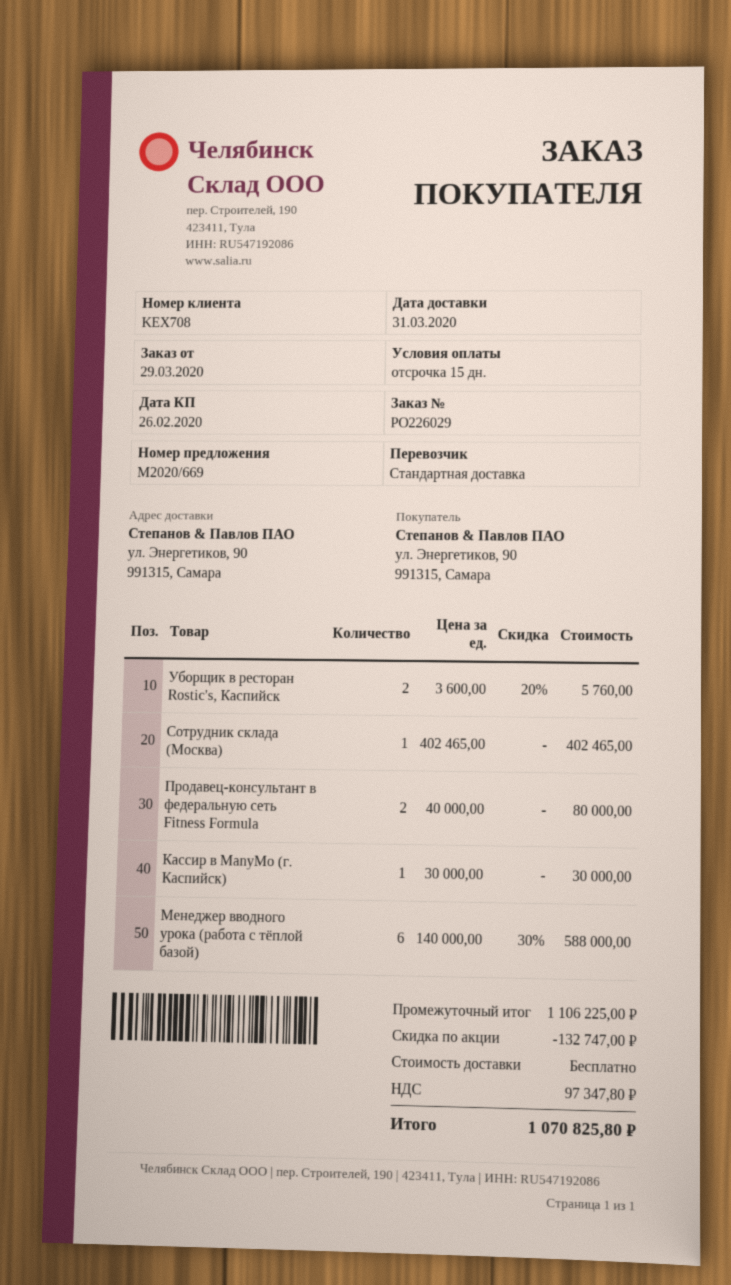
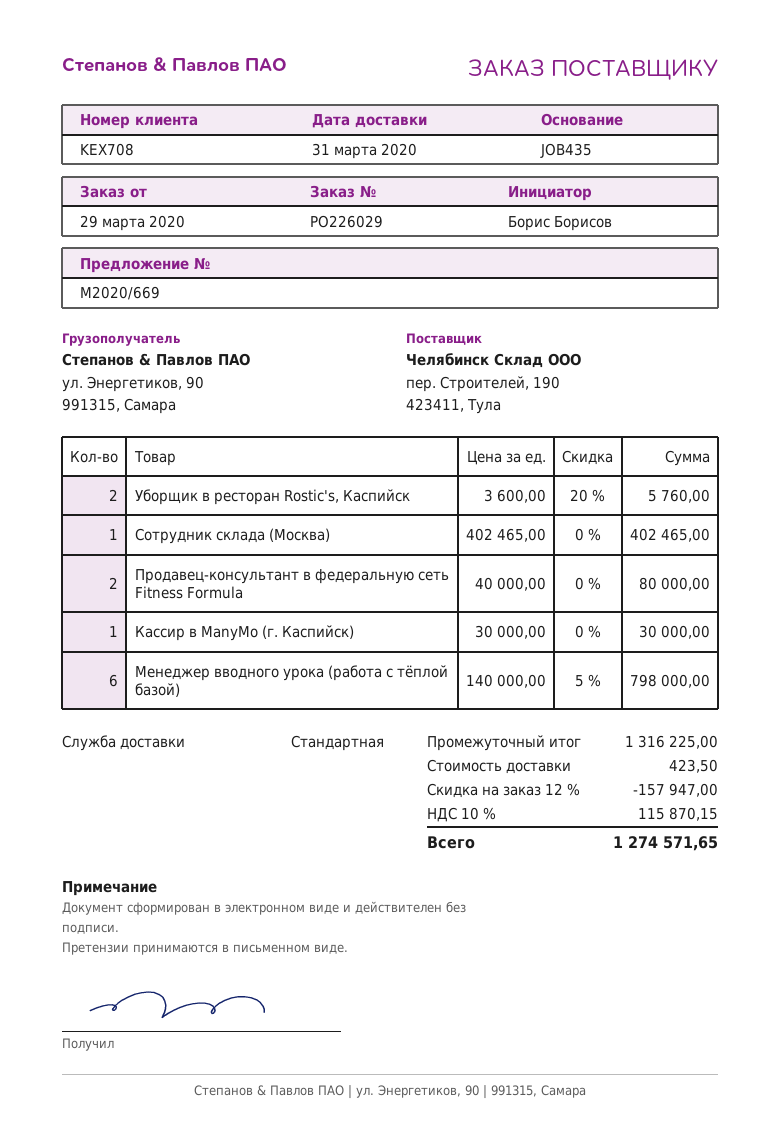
Менеджер вводного урока (работа с тёплой базой): 6 x 140000.00 - 30% = 588000.00 -> 6 x 140000.00 - 5% = 798000.00
subtotal: 1106225.00 -> 1316225.00
discount: 132747.00 -> 157947.00
shipping: 0.00 -> 423.50
tax: 97347.80 -> 115870.15
total: 1070825.80 -> 1274571.65

